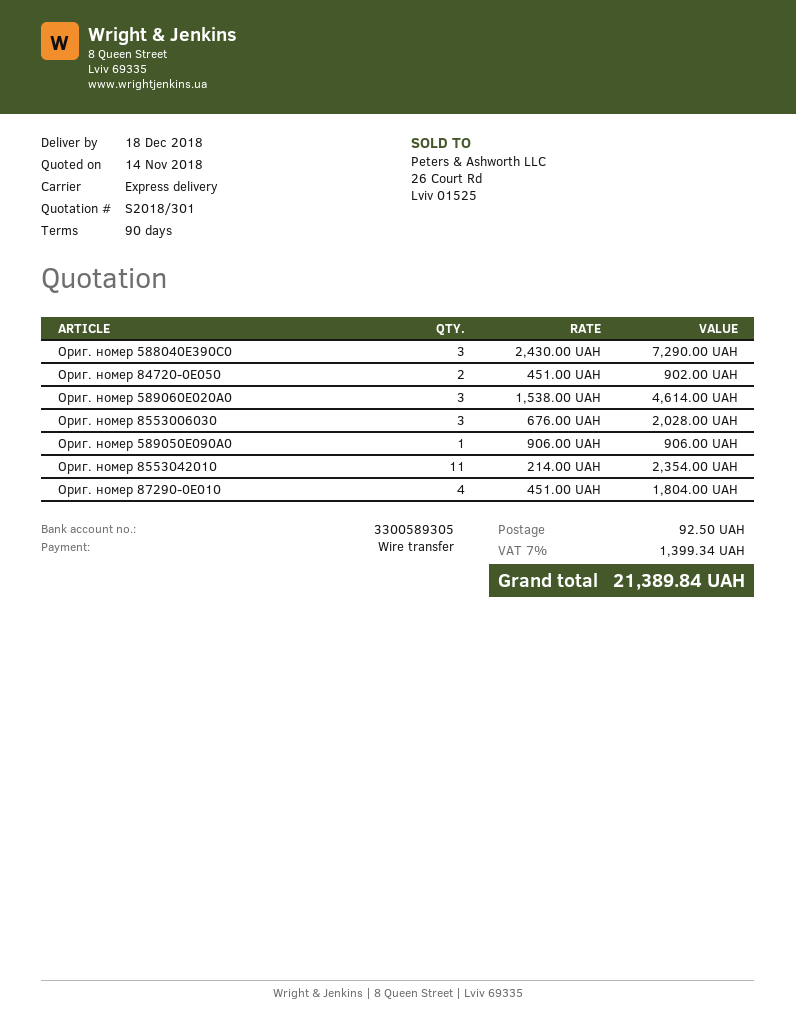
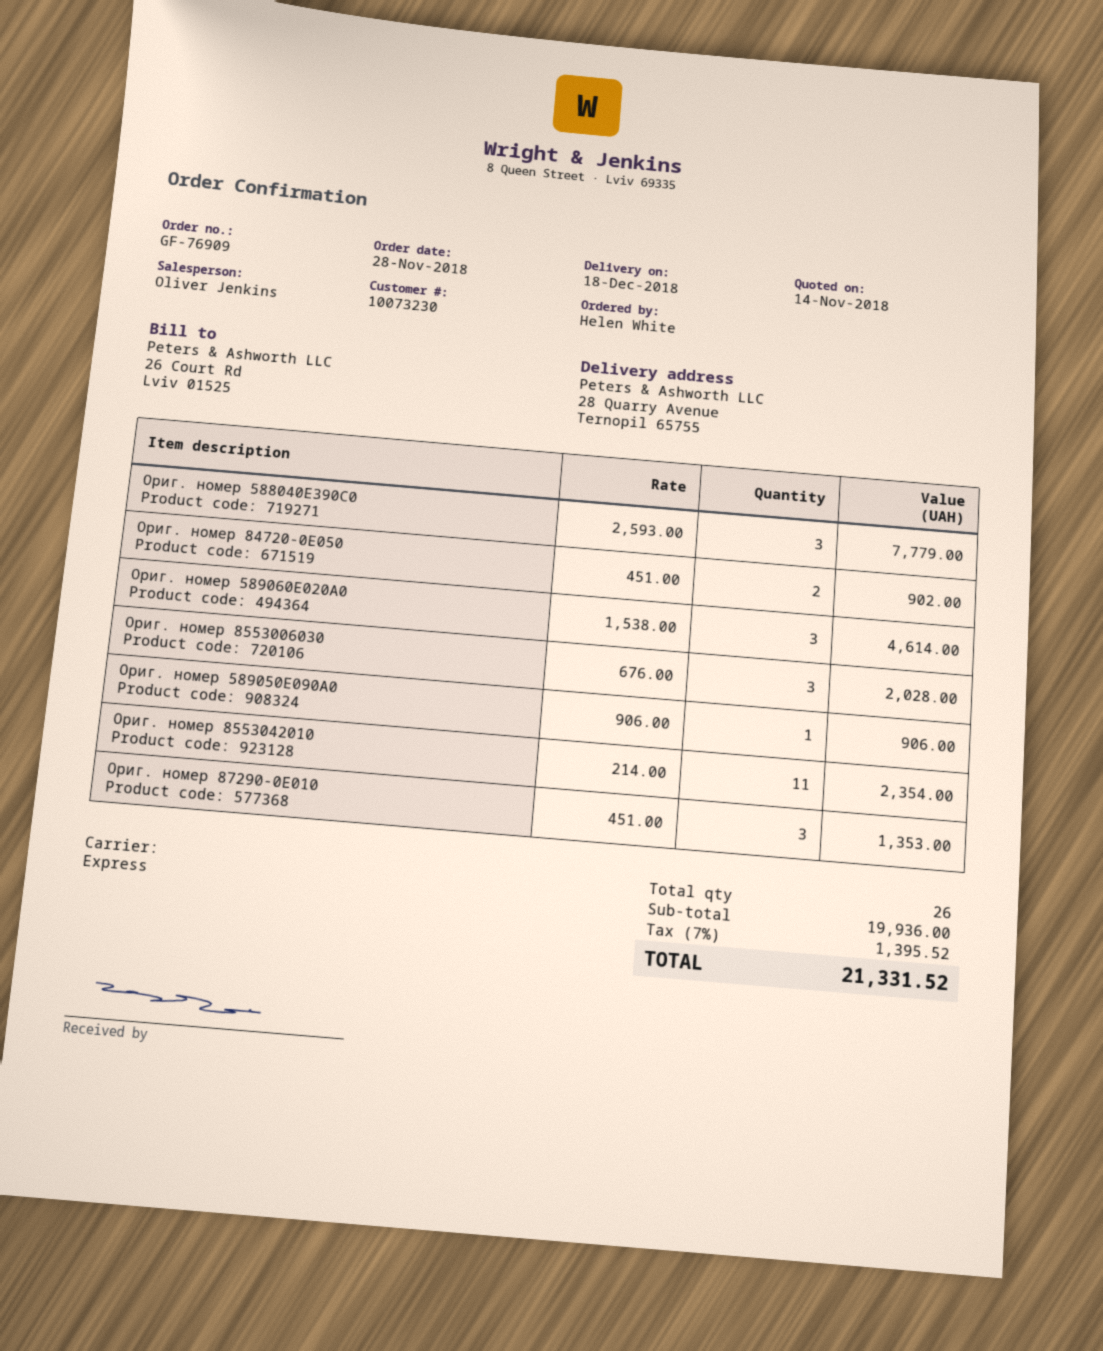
Ориг. номер 588040E390C0: 3 x 2430.00 = 7290.00 -> 3 x 2593.00 = 7779.00
Ориг. номер 87290-0E010: 4 x 451.00 = 1804.00 -> 3 x 451.00 = 1353.00
shipping: 92.50 -> none
tax: 7% = 1399.34 -> 7% = 1395.52
total: 21389.84 -> 21331.52

